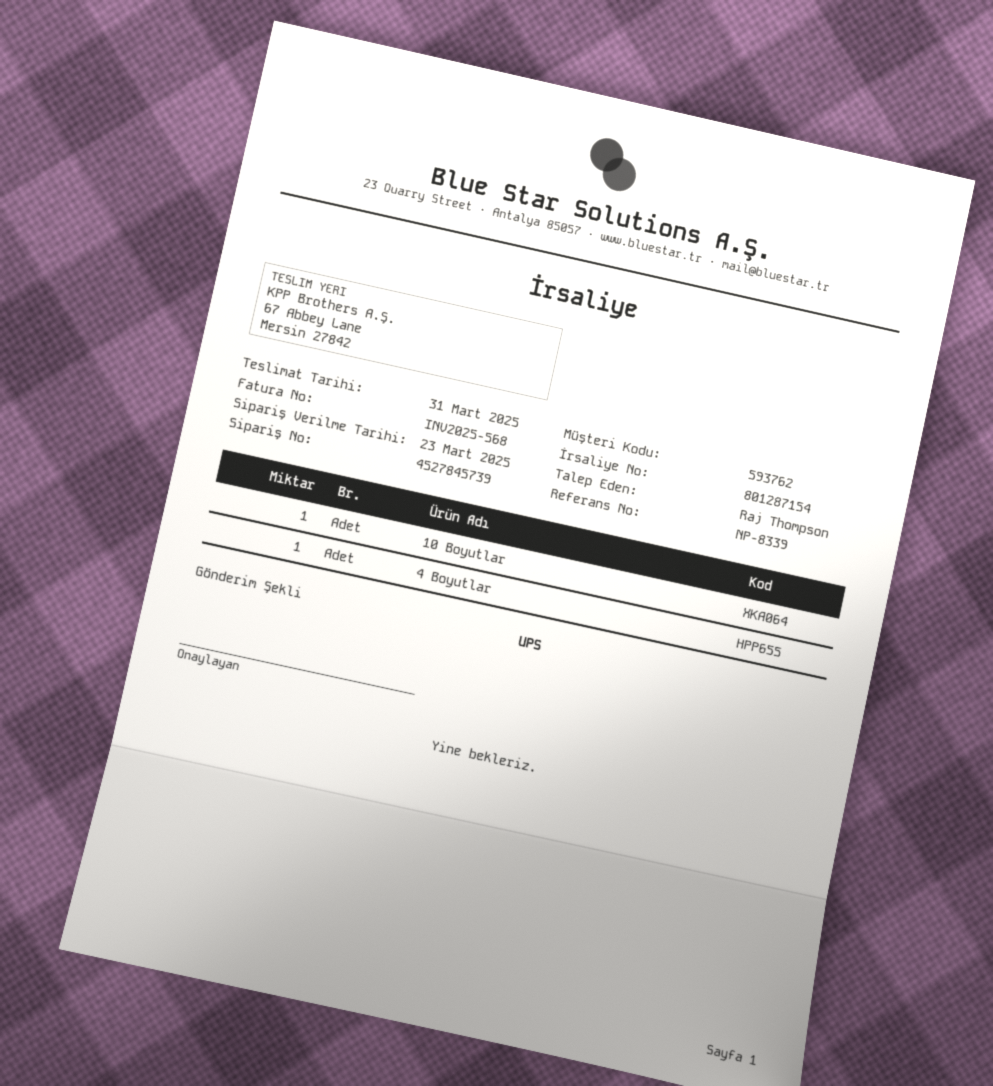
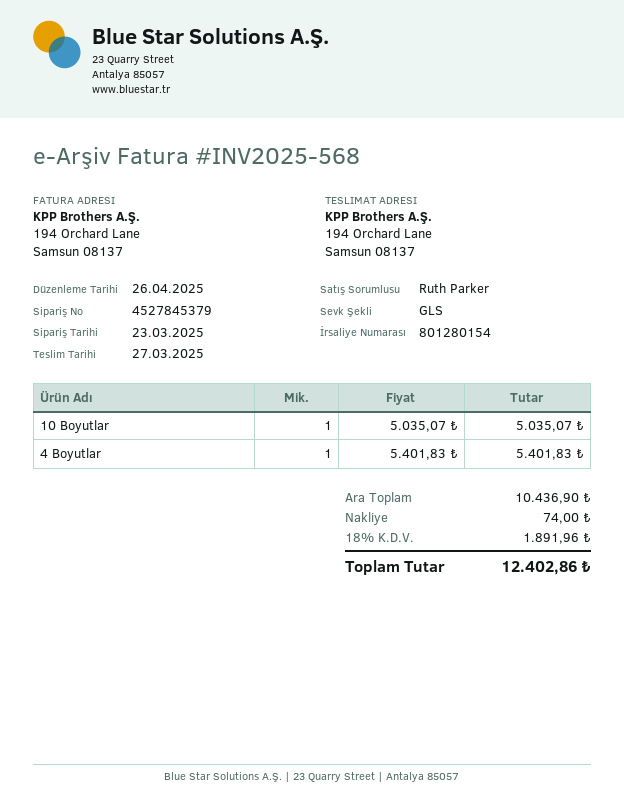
order number: 4527845739 -> 4527845379
delivery note number: 801287154 -> 801280154
delivery date: 2025-03-31 -> 2025-03-27
shipping method: UPS -> GLS
ship to: 67 Abbey Lane, Mersin 27842 -> 194 Orchard Lane, Samsun 08137

